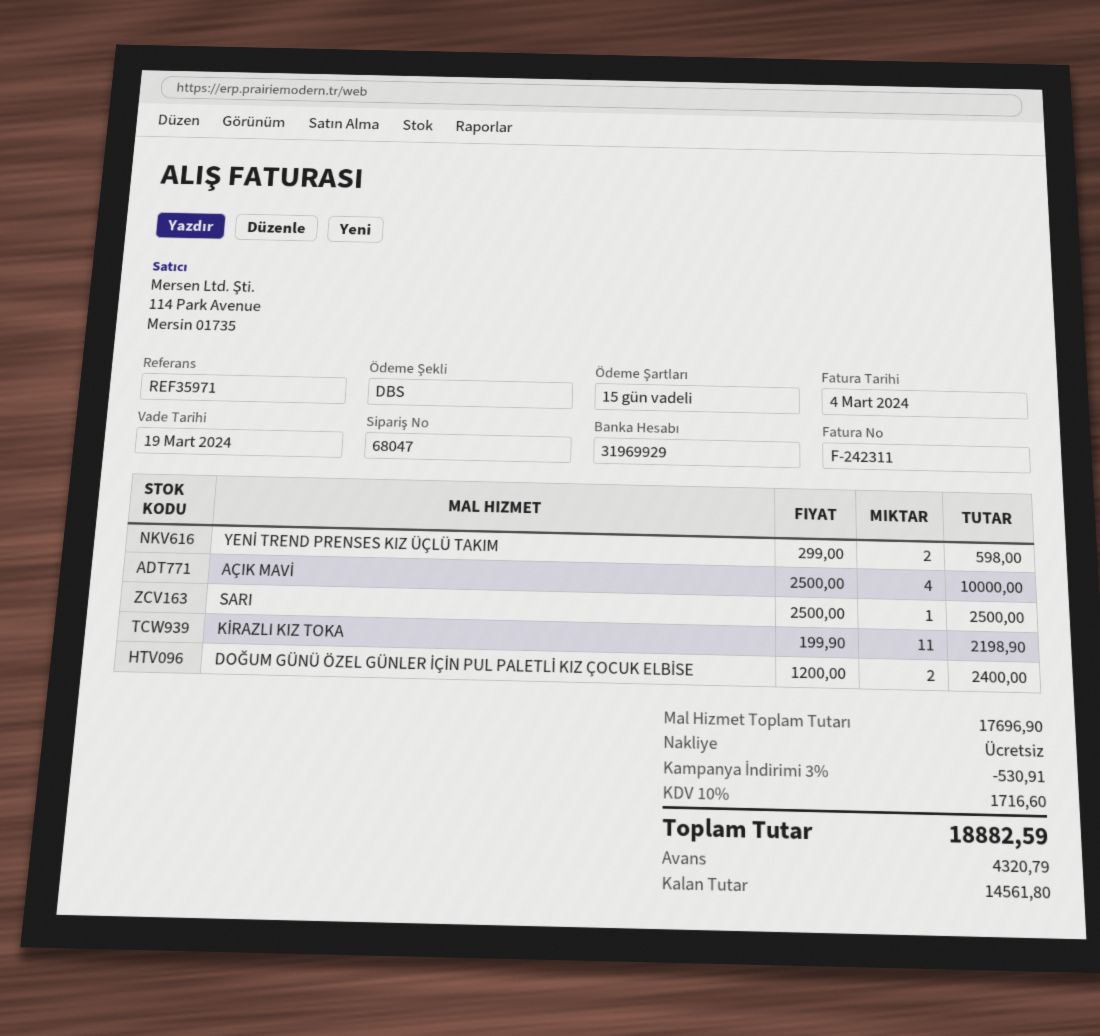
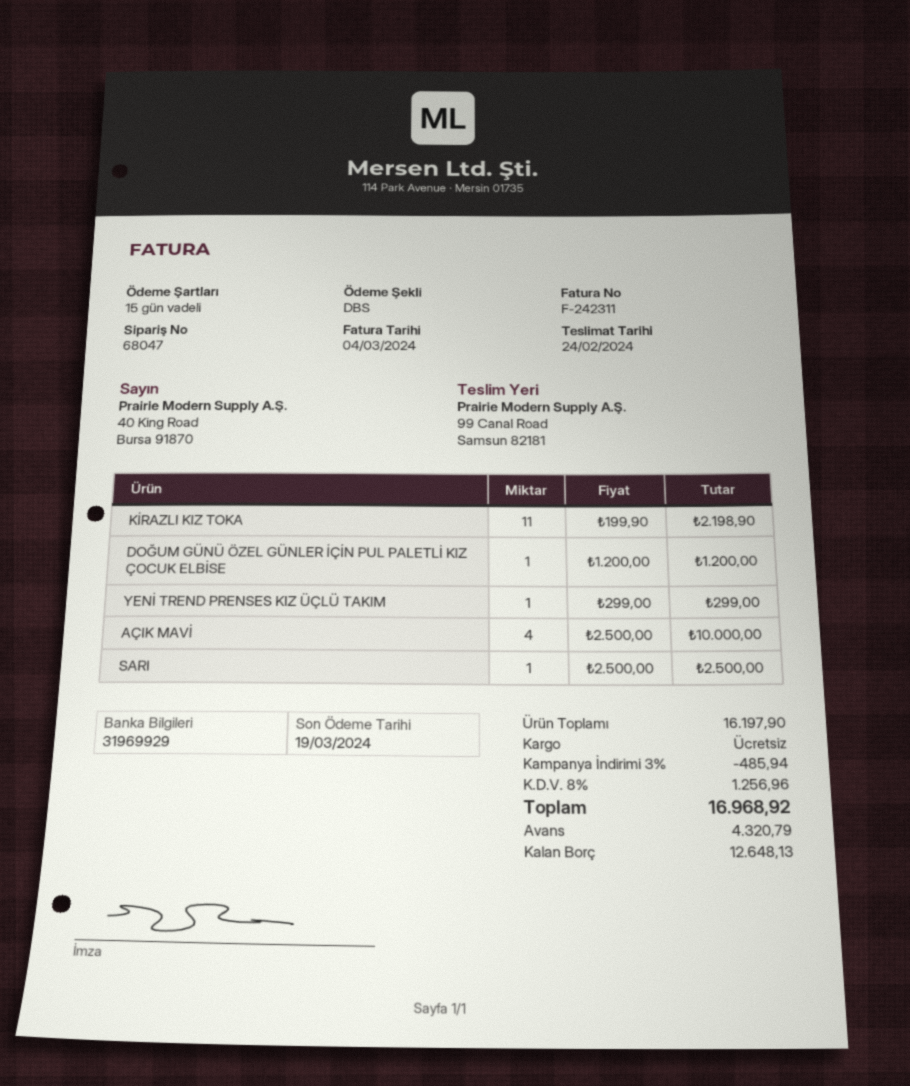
YENİ TREND PRENSES KIZ ÜÇLÜ TAKIM: 2 x 299.00 = 598.00 -> 1 x 299.00 = 299.00
DOĞUM GÜNÜ ÖZEL GÜNLER İÇİN PUL PALETLİ KIZ ÇOCUK ELBİSE: 2 x 1200.00 = 2400.00 -> 1 x 1200.00 = 1200.00
subtotal: 17696.90 -> 16197.90
discount: 3% = 530.91 -> 3% = 485.94
tax: 10% = 1716.60 -> 8% = 1256.96
total: 18882.59 -> 16968.92
balance: 14561.80 -> 12648.13

